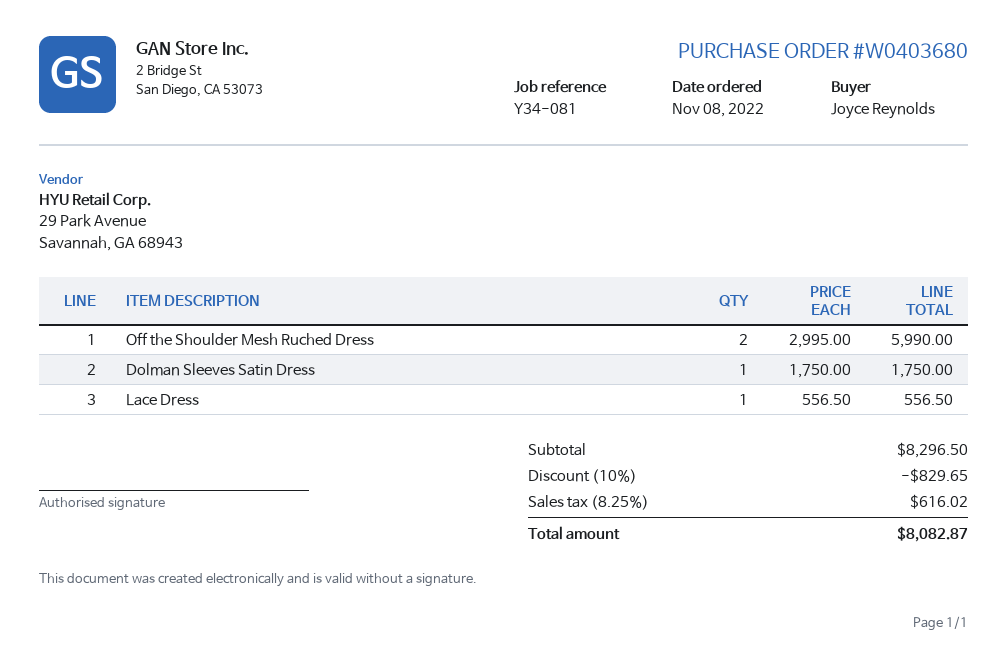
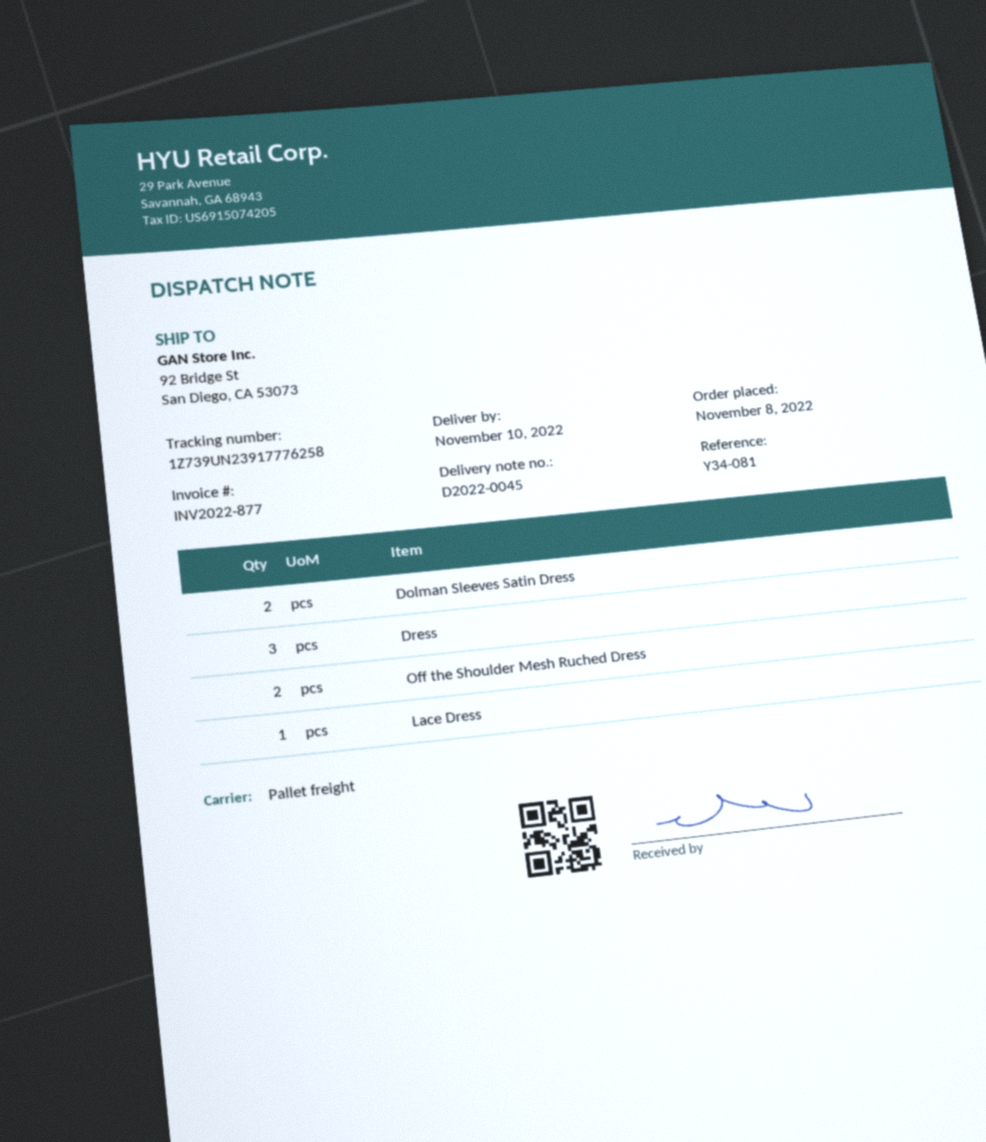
Dolman Sleeves Satin Dress: 1 -> 2
Dress: none -> 3

